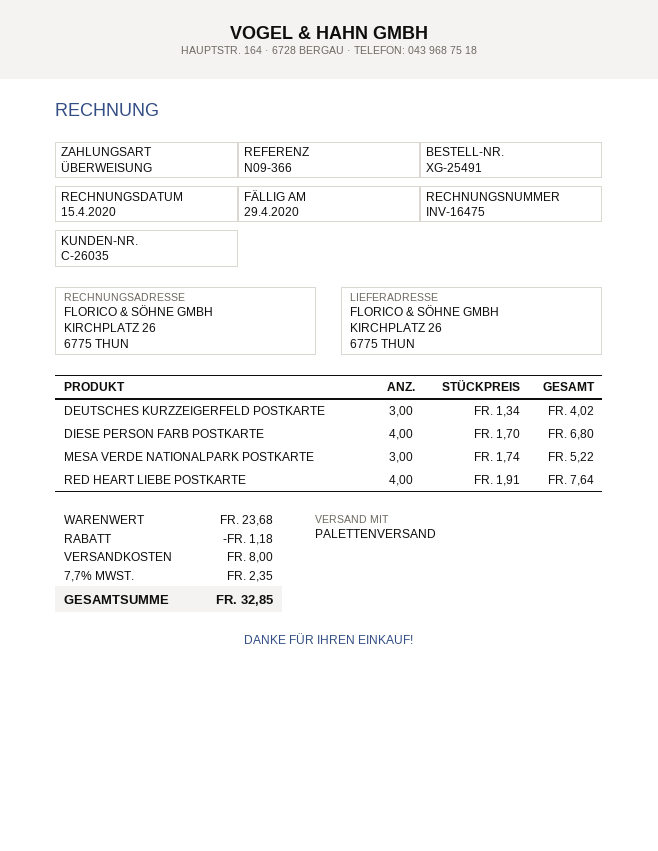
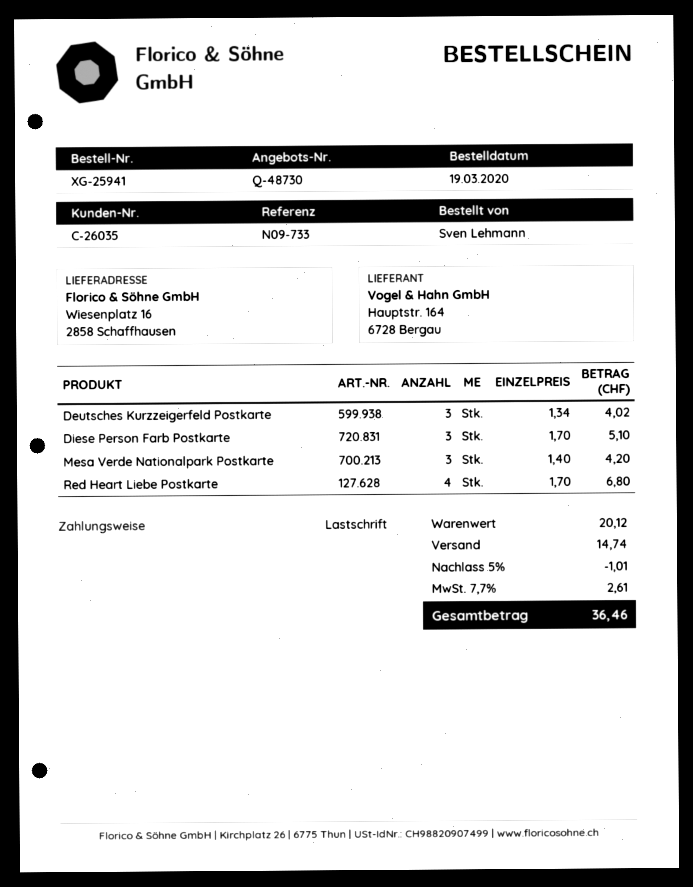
order number: XG-25491 -> XG-25941
reference: N09-366 -> N09-733
payment method: bank transfer -> direct debit
ship to: KIRCHPLATZ 26, 6775 THUN -> Wiesenplatz 16, 2858 Schaffhausen
DIESE PERSON FARB POSTKARTE: 4 x 1.70 = 6.80 -> 3 x 1.70 = 5.10
MESA VERDE NATIONALPARK POSTKARTE: 3 x 1.74 = 5.22 -> 3 x 1.40 = 4.20
RED HEART LIEBE POSTKARTE: 4 x 1.91 = 7.64 -> 4 x 1.70 = 6.80
subtotal: 23.68 -> 20.12
discount: 1.18 -> 1.01
shipping: 8.00 -> 14.74
tax: 7.7% = 2.35 -> 7.7% = 2.61
total: 32.85 -> 36.46

